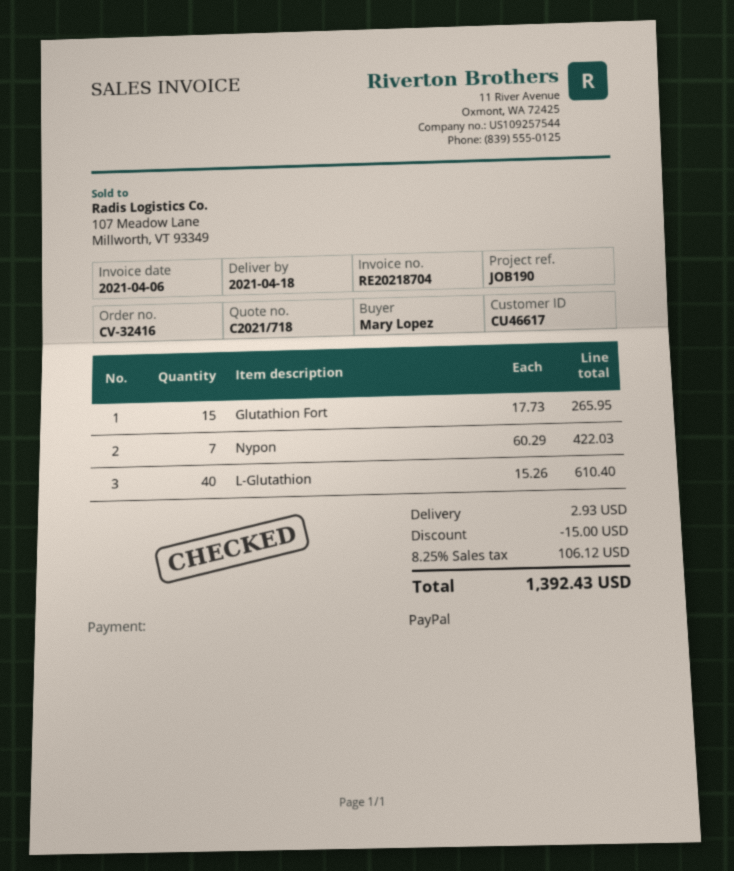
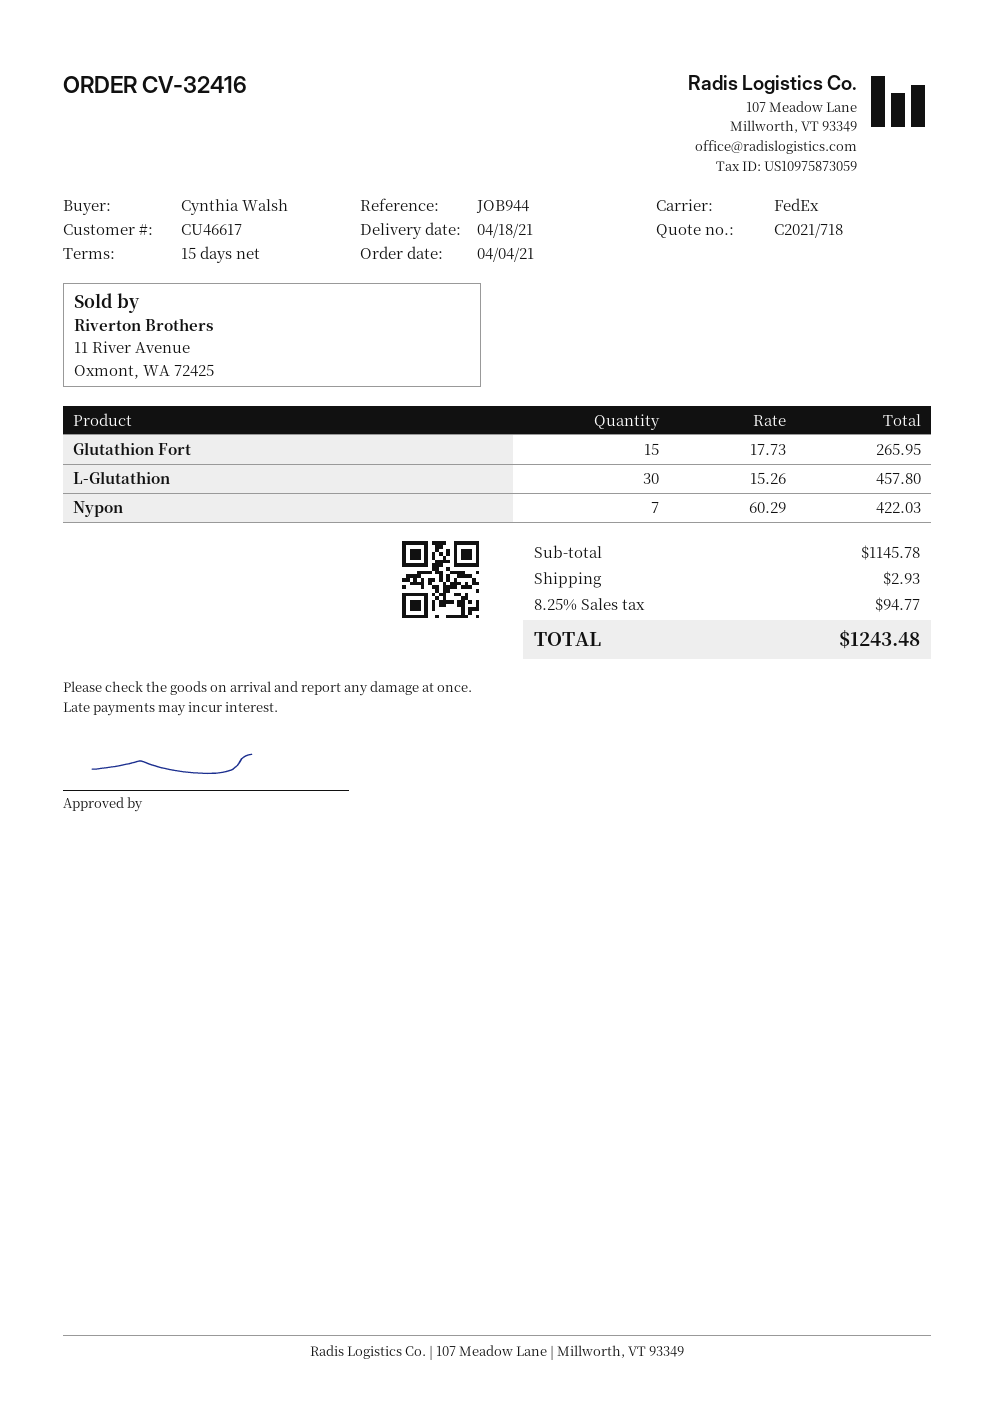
reference: JOB190 -> JOB944
ordered by: Mary Lopez -> Cynthia Walsh
L-Glutathion: 40 x 15.26 = 610.40 -> 30 x 15.26 = 457.80
discount: 15.00 -> none
tax: 8.25% = 106.12 -> 8.25% = 94.77
total: 1392.43 -> 1243.48

